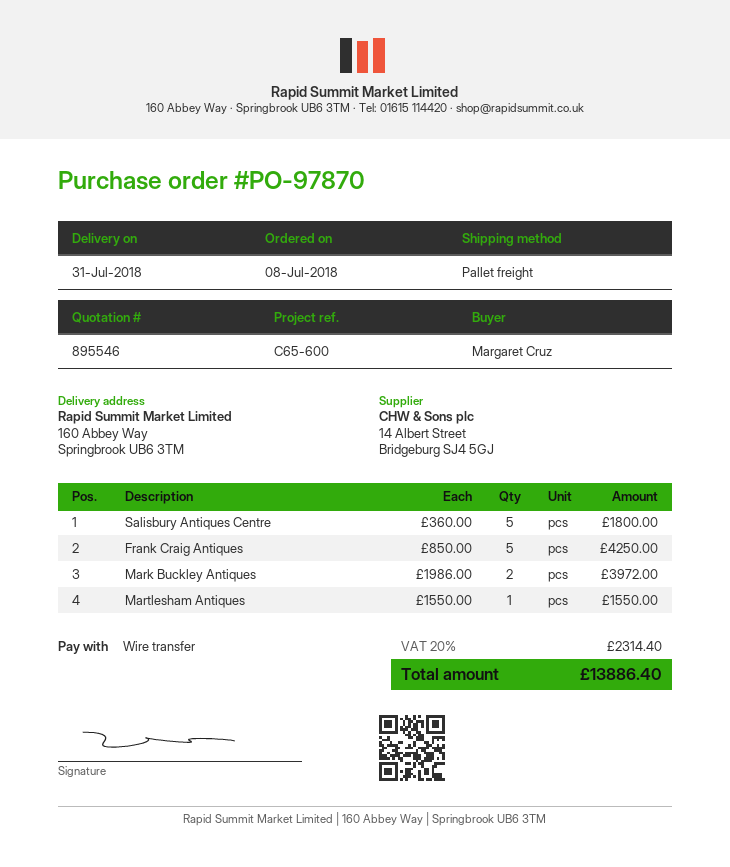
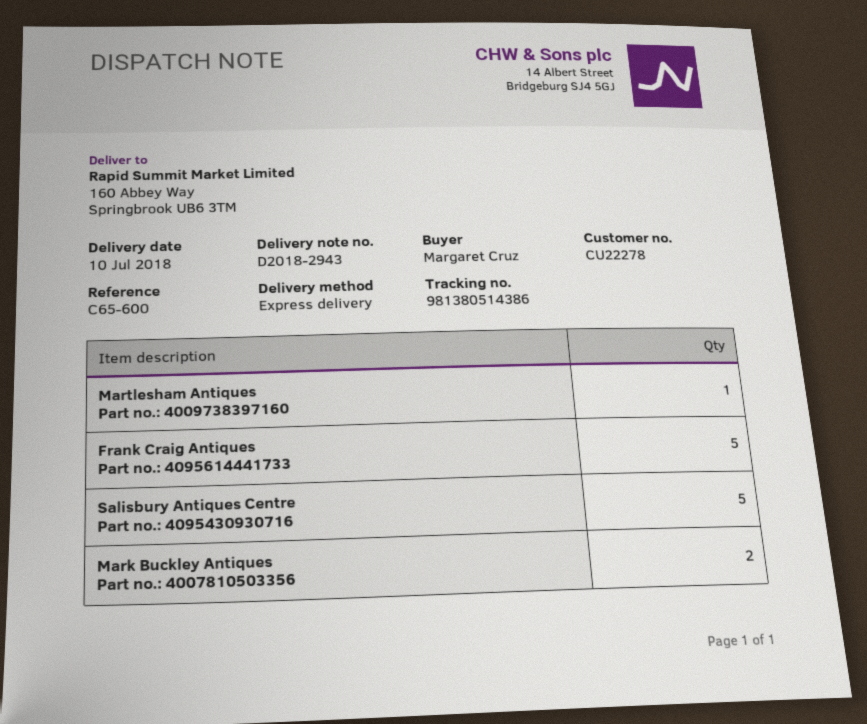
delivery date: 2018-07-31 -> 2018-07-10
shipping method: pallet freight -> express

